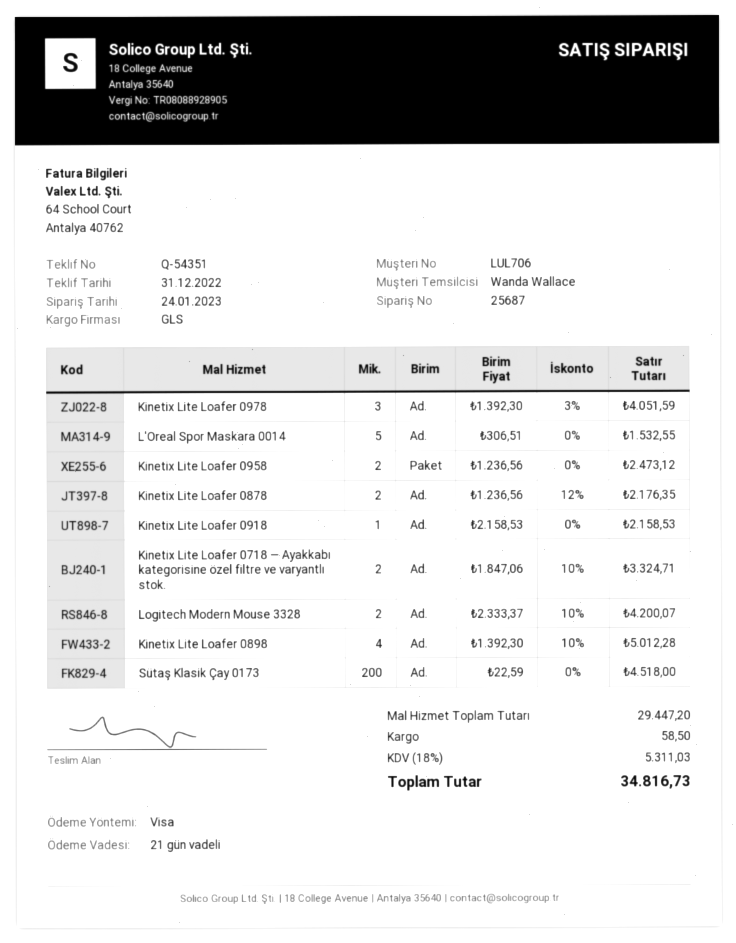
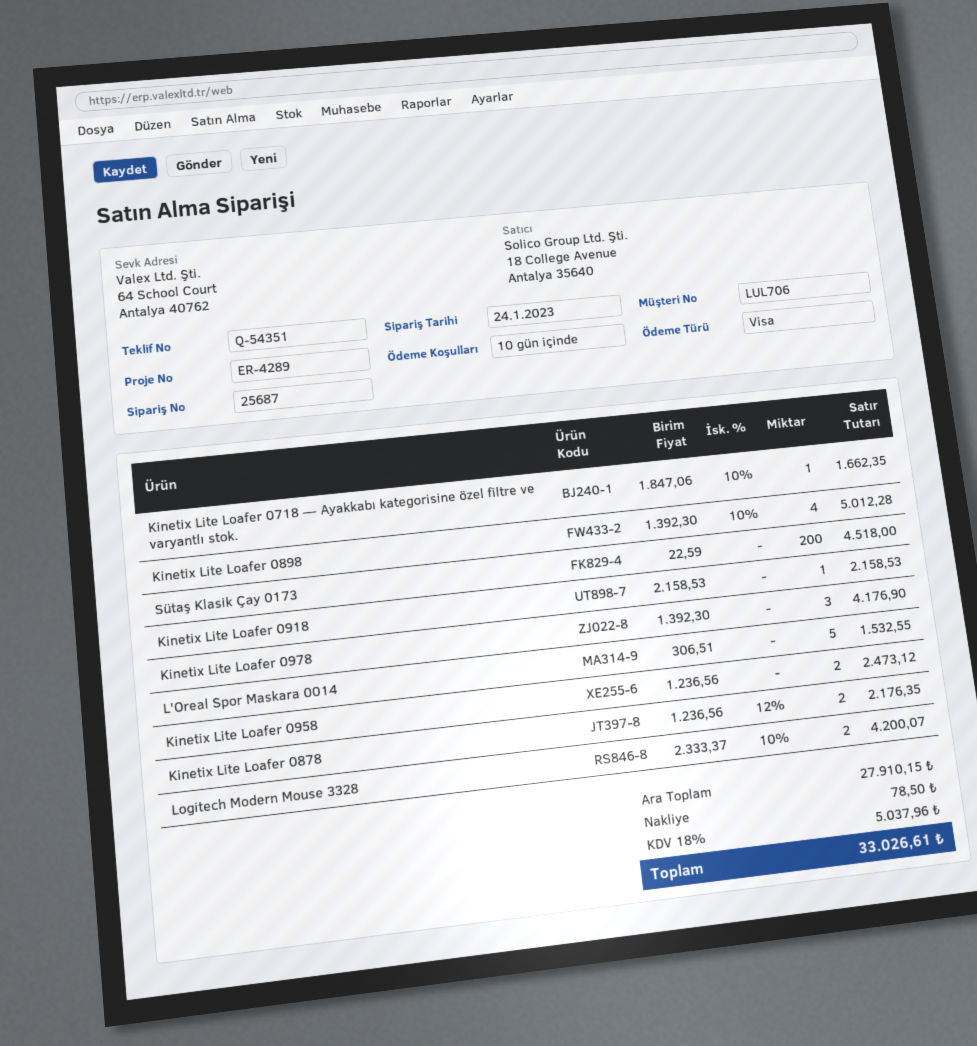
payment terms: 21 days -> 10 days
Kinetix Lite Loafer 0978: 3 x 1392.30 - 3% = 4051.59 -> 3 x 1392.30 = 4176.90
Kinetix Lite Loafer 0718 — Ayakkabı kategorisine özel filtre ve varyantlı stok.: 2 x 1847.06 - 10% = 3324.71 -> 1 x 1847.06 - 10% = 1662.35
subtotal: 29447.20 -> 27910.15
shipping: 58.50 -> 78.50
tax: 18% = 5311.03 -> 18% = 5037.96
total: 34816.73 -> 33026.61

